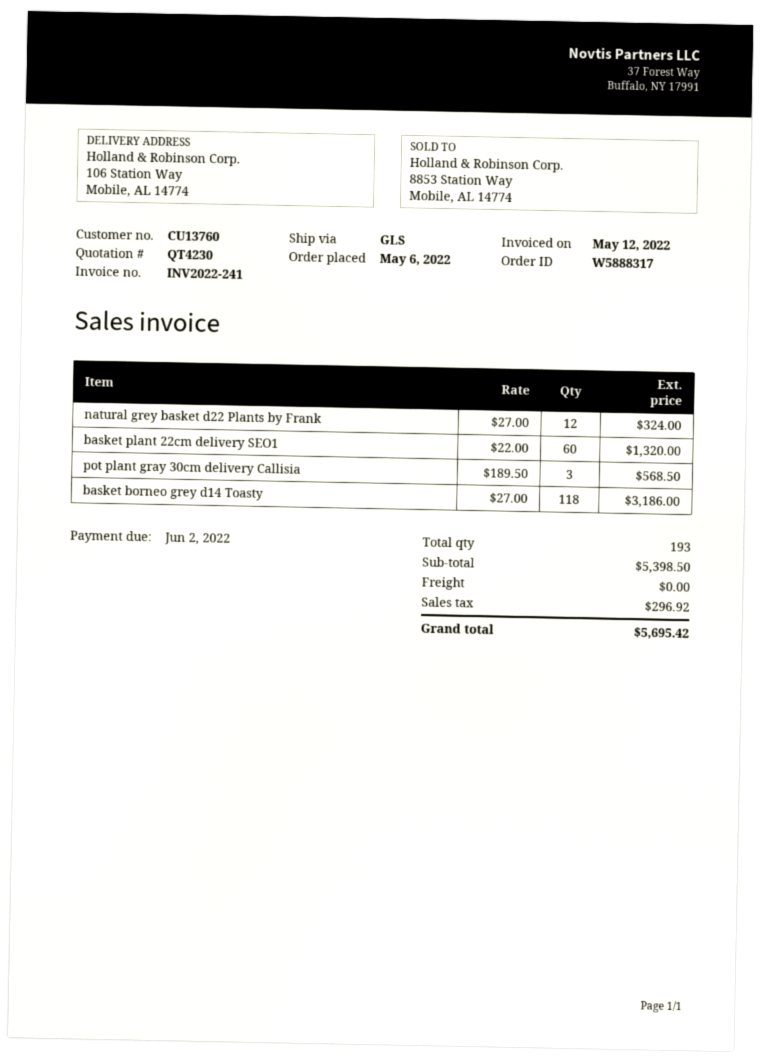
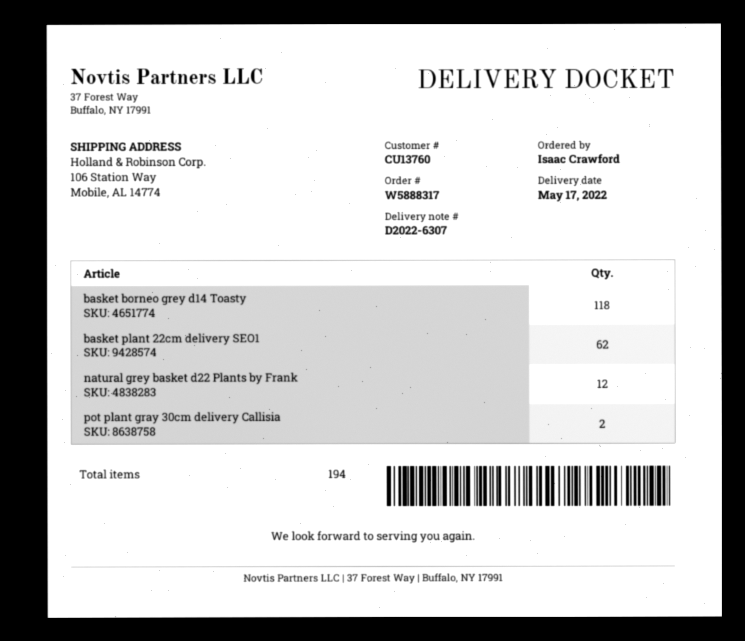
basket plant 22cm delivery SEO1: 60 -> 62
pot plant gray 30cm delivery Callisia: 3 -> 2
total quantity: 193 -> 194

